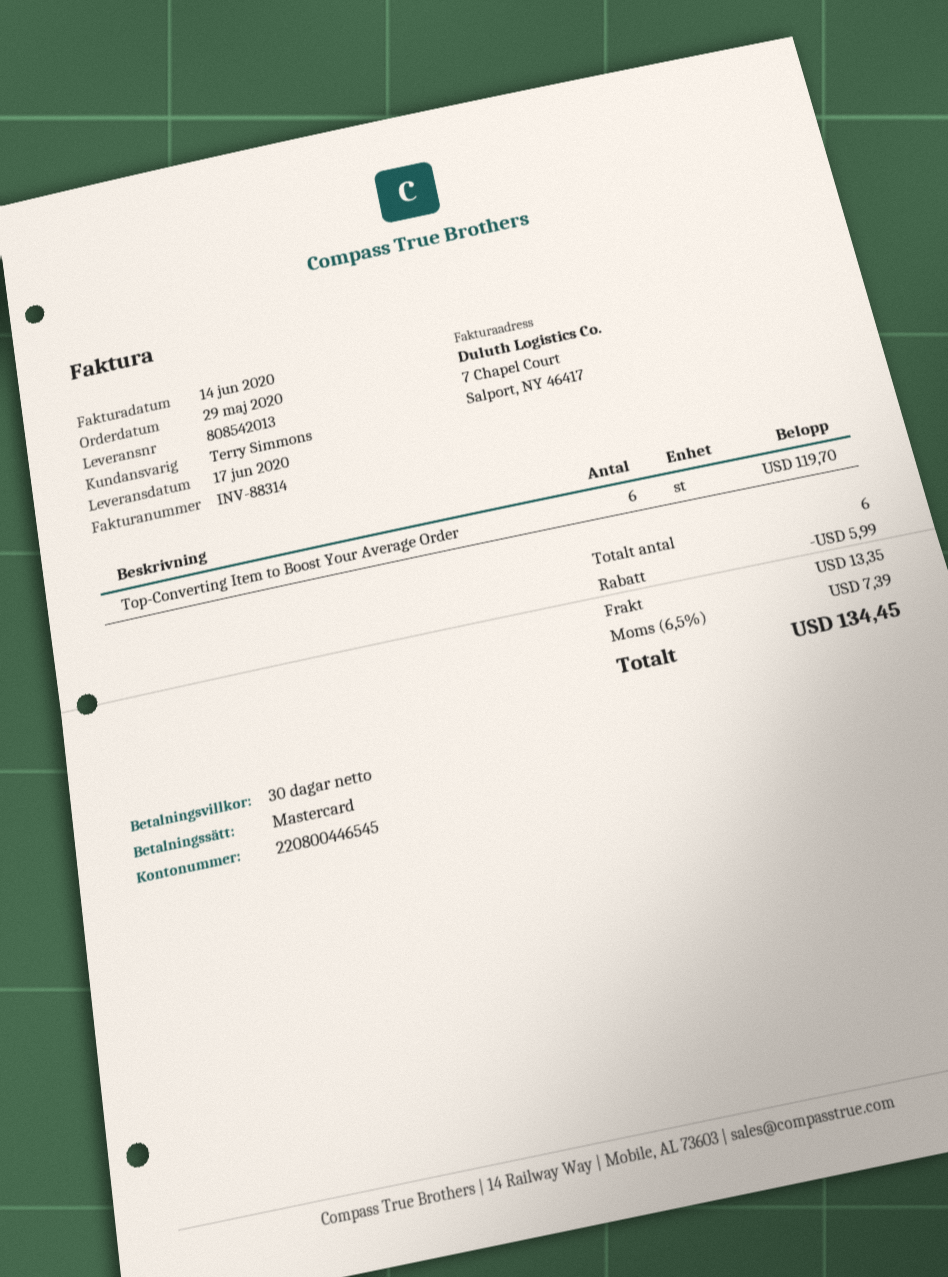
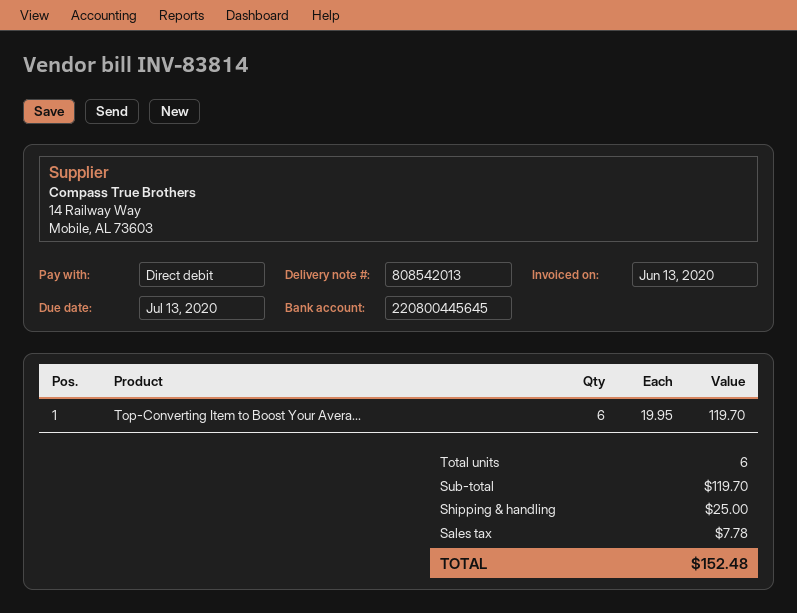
invoice number: INV-88314 -> INV-83814
invoice date: 2020-06-14 -> 2020-06-13
payment method: Mastercard -> direct debit
bank account: 220800446545 -> 220800445645
discount: 5.99 -> none
shipping: 13.35 -> 25.00
tax: 7.39 -> 7.78
total: 134.45 -> 152.48

